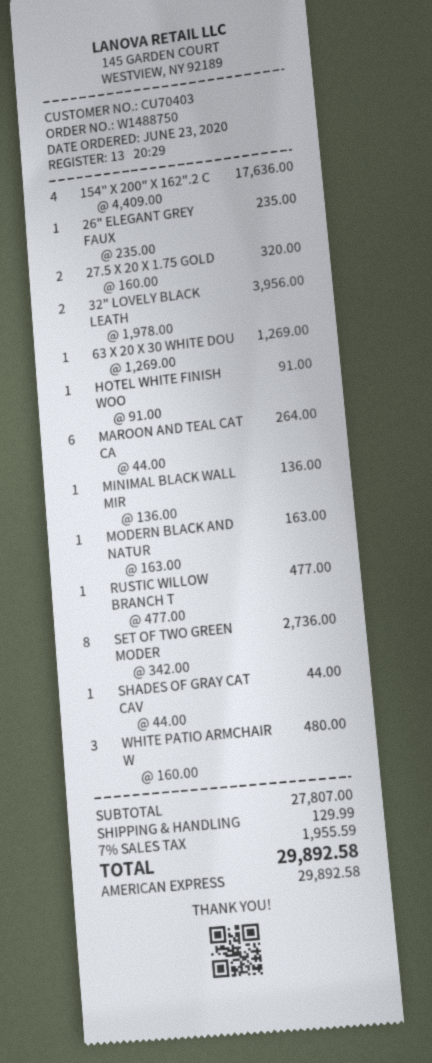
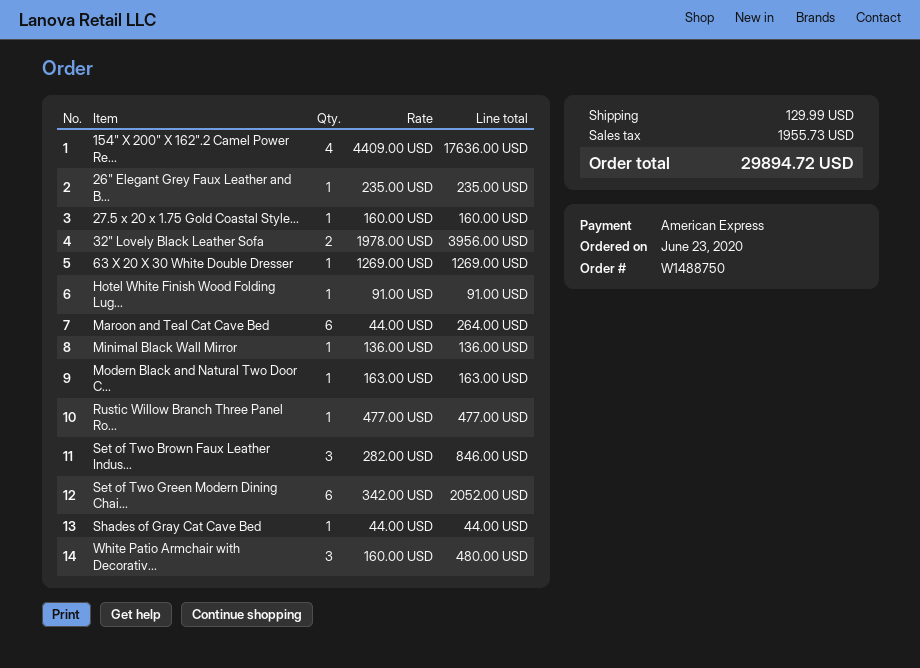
27.5 X 20 X 1.75 GOLD: 2 x 160.00 = 320.00 -> 1 x 160.00 = 160.00
SET OF TWO GREEN MODER: 8 x 342.00 = 2736.00 -> 6 x 342.00 = 2052.00
Set of Two Brown Faux Leather Indus...: none -> 3 x 282.00 = 846.00
tax: 1955.59 -> 1955.73
total: 29892.58 -> 29894.72

